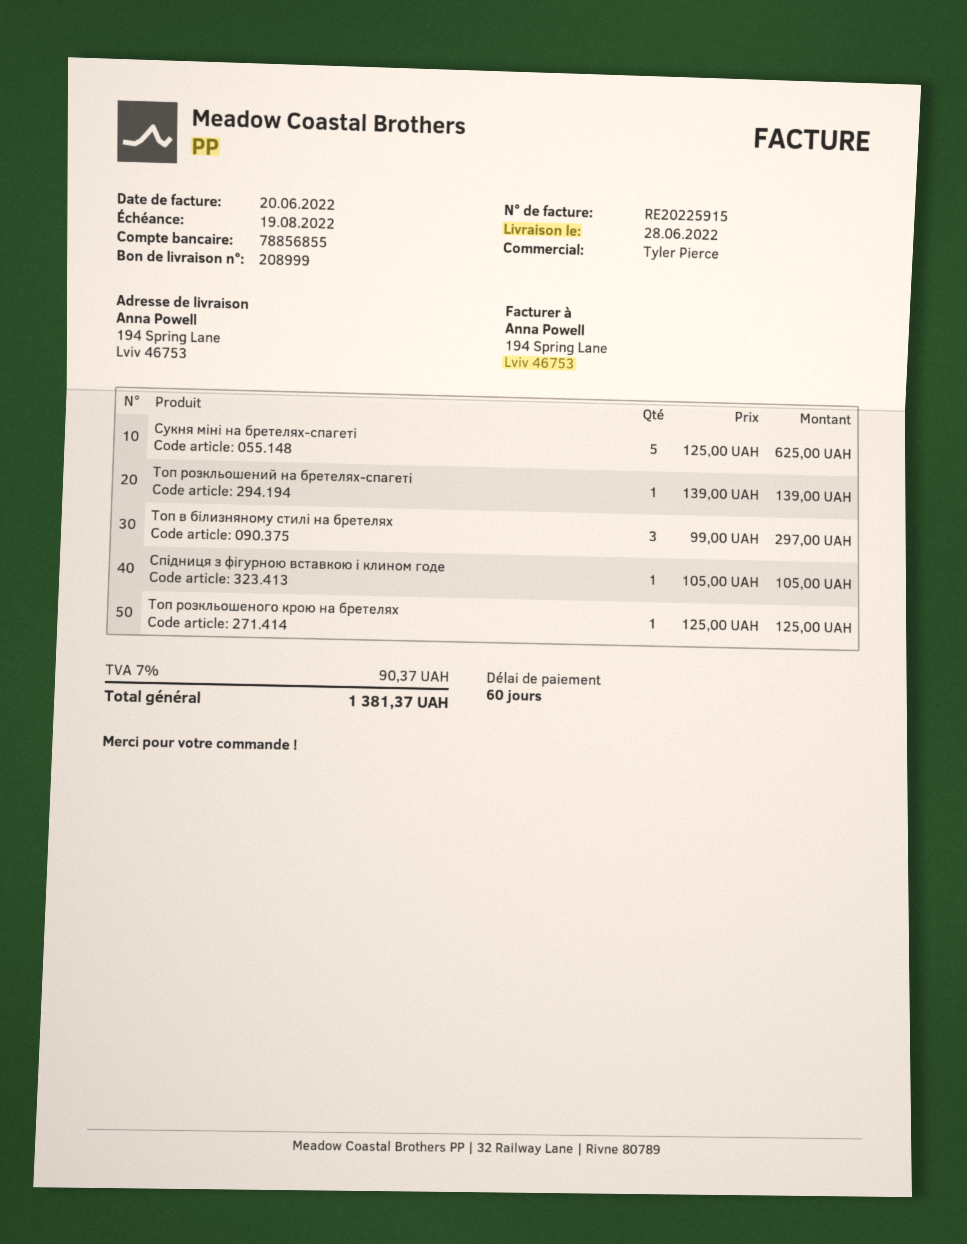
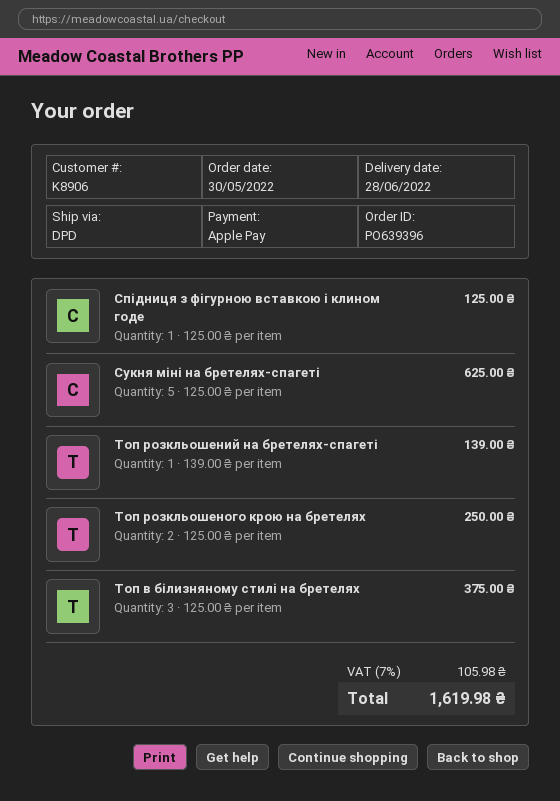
Топ в білизняному стилі на бретелях: 3 x 99.00 = 297.00 -> 3 x 125.00 = 375.00
Спідниця з фігурною вставкою і клином годе: 1 x 105.00 = 105.00 -> 1 x 125.00 = 125.00
Топ розкльошеного крою на бретелях: 1 x 125.00 = 125.00 -> 2 x 125.00 = 250.00
tax: 7% = 90.37 -> 7% = 105.98
total: 1381.37 -> 1619.98

